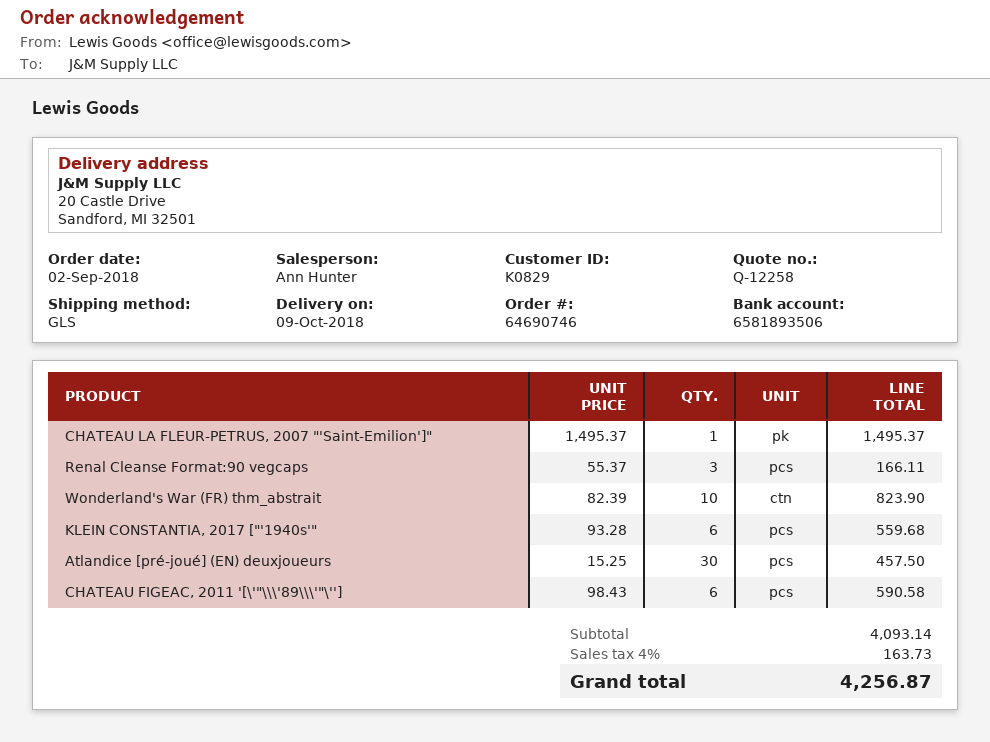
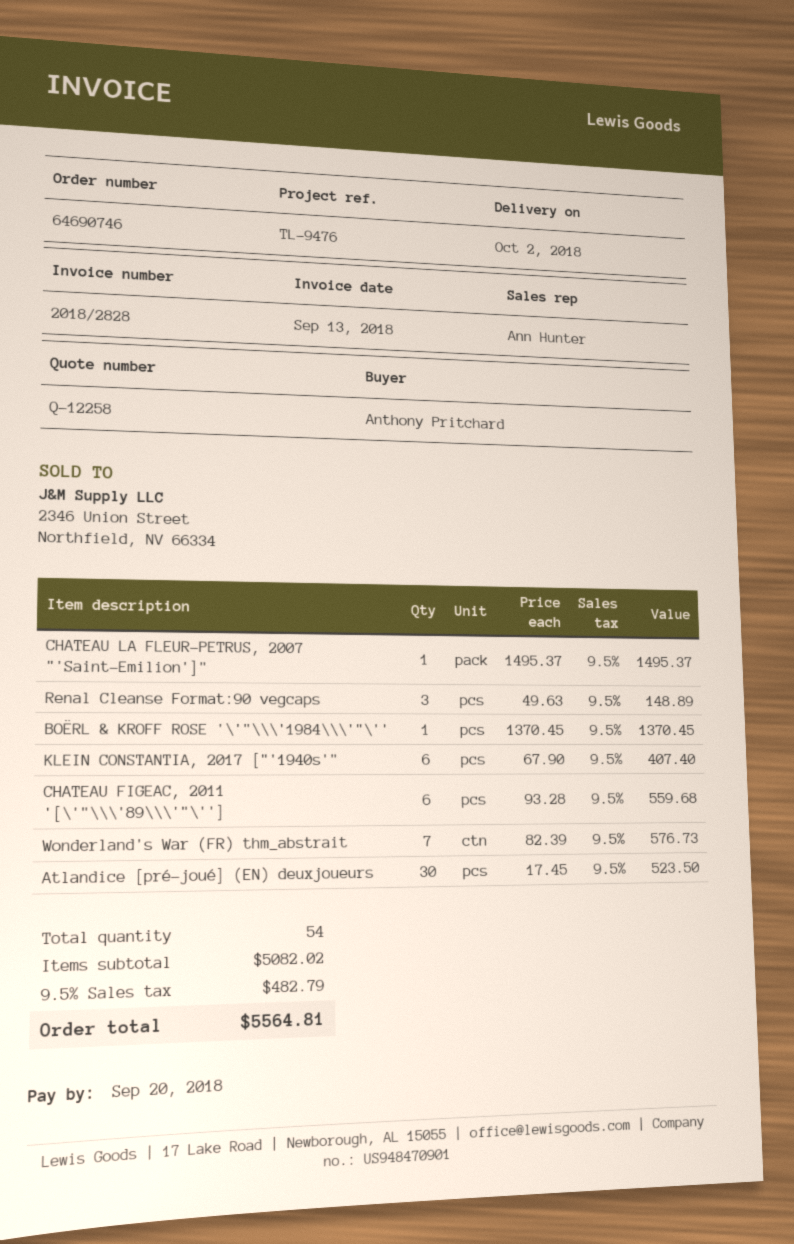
delivery date: 2018-10-09 -> 2018-10-02
Renal Cleanse Format:90 vegcaps: 3 x 55.37 = 166.11 -> 3 x 49.63 = 148.89
Wonderland's War (FR) thm_abstrait: 10 x 82.39 = 823.90 -> 7 x 82.39 = 576.73
KLEIN CONSTANTIA, 2017 ["'1940s'": 6 x 93.28 = 559.68 -> 6 x 67.90 = 407.40
Atlandice [pré-joué] (EN) deuxjoueurs: 30 x 15.25 = 457.50 -> 30 x 17.45 = 523.50
CHATEAU FIGEAC, 2011 '[\'"\\\'89\\\'"\'']: 6 x 98.43 = 590.58 -> 6 x 93.28 = 559.68
BOËRL & KROFF ROSE '\'"\\\'1984\\\'"\'': none -> 1 x 1370.45 = 1370.45
subtotal: 4093.14 -> 5082.02
tax: 4% = 163.73 -> 9.5% = 482.79
total: 4256.87 -> 5564.81

